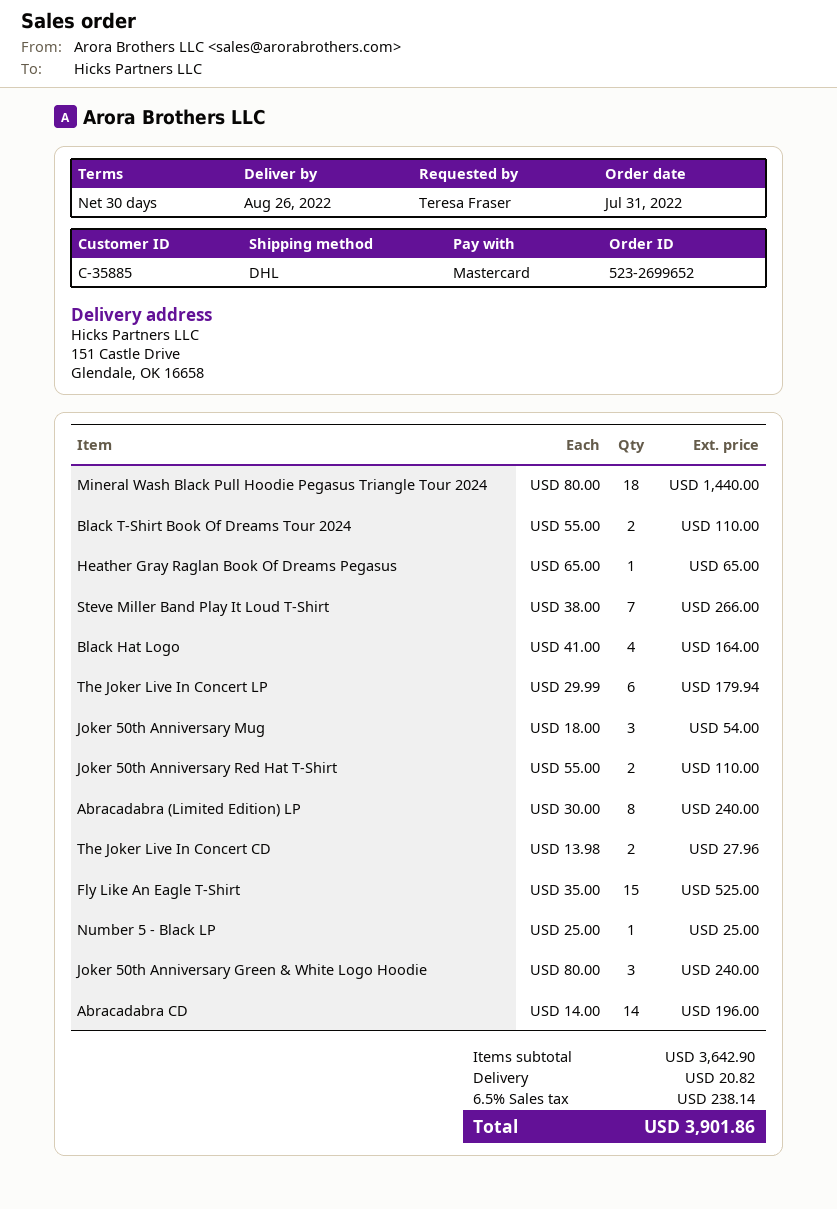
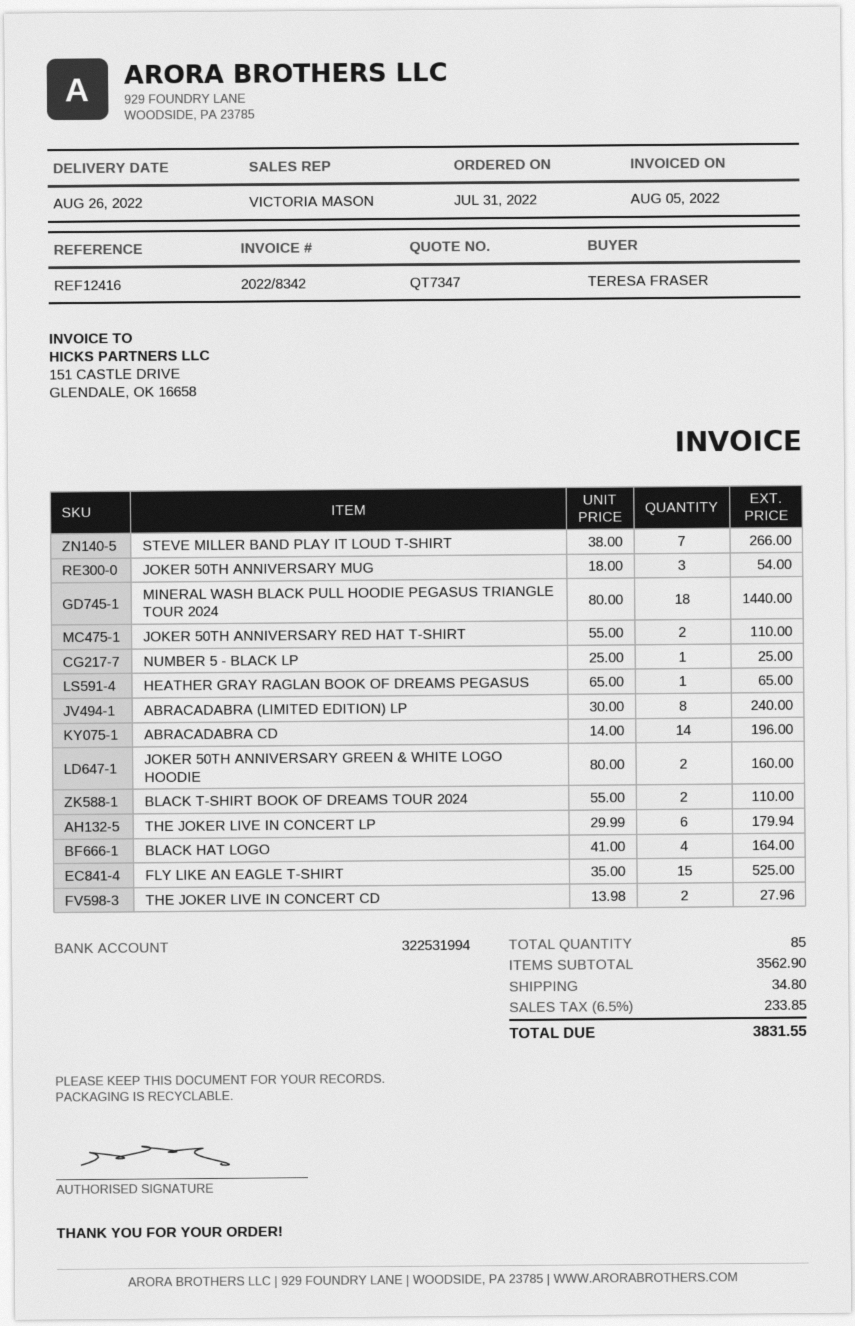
Joker 50th Anniversary Green & White Logo Hoodie: 3 x 80.00 = 240.00 -> 2 x 80.00 = 160.00
subtotal: 3642.90 -> 3562.90
shipping: 20.82 -> 34.80
tax: 6.5% = 238.14 -> 6.5% = 233.85
total: 3901.86 -> 3831.55

